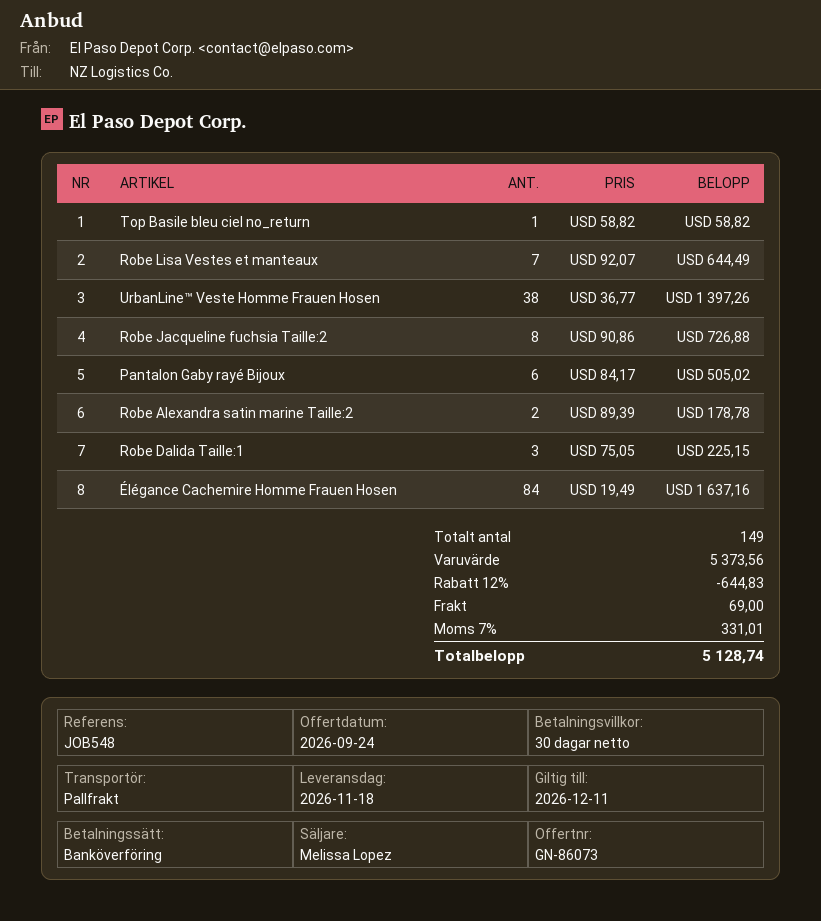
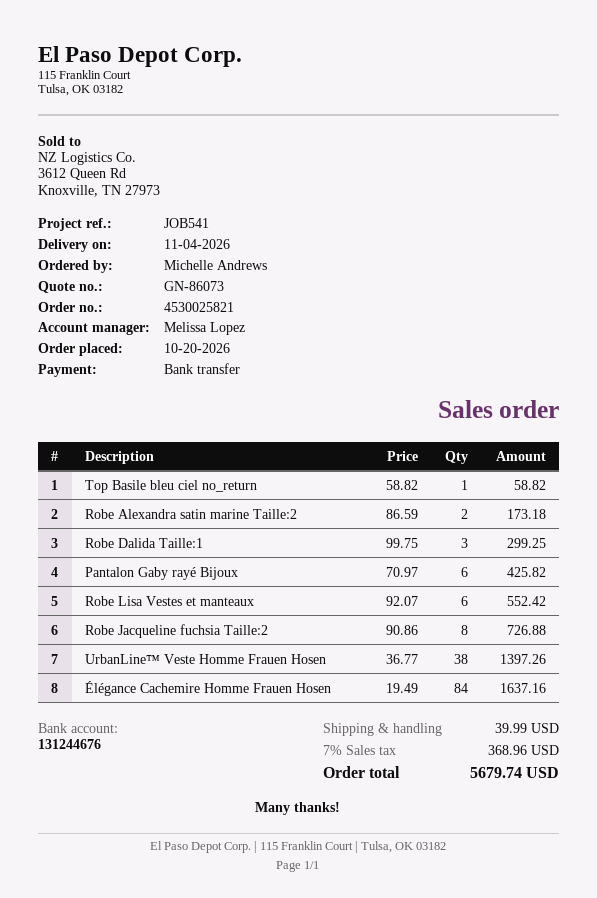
delivery date: 2026-11-18 -> 2026-11-04
reference: JOB548 -> JOB541
Robe Lisa Vestes et manteaux: 7 x 92.07 = 644.49 -> 6 x 92.07 = 552.42
Pantalon Gaby rayé Bijoux: 6 x 84.17 = 505.02 -> 6 x 70.97 = 425.82
Robe Alexandra satin marine Taille:2: 2 x 89.39 = 178.78 -> 2 x 86.59 = 173.18
Robe Dalida Taille:1: 3 x 75.05 = 225.15 -> 3 x 99.75 = 299.25
discount: 12% = 644.83 -> none
shipping: 69.00 -> 39.99
tax: 7% = 331.01 -> 7% = 368.96
total: 5128.74 -> 5679.74

